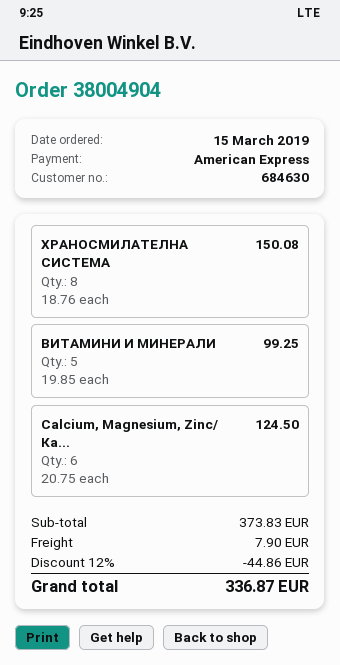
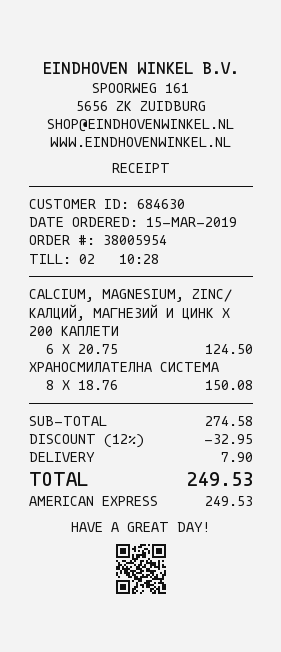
order number: 38004904 -> 38005954
ВИТАМИНИ И МИНЕРАЛИ: 5 x 19.85 = 99.25 -> none
subtotal: 373.83 -> 274.58
discount: 12% = 44.86 -> 12% = 32.95
total: 336.87 -> 249.53

